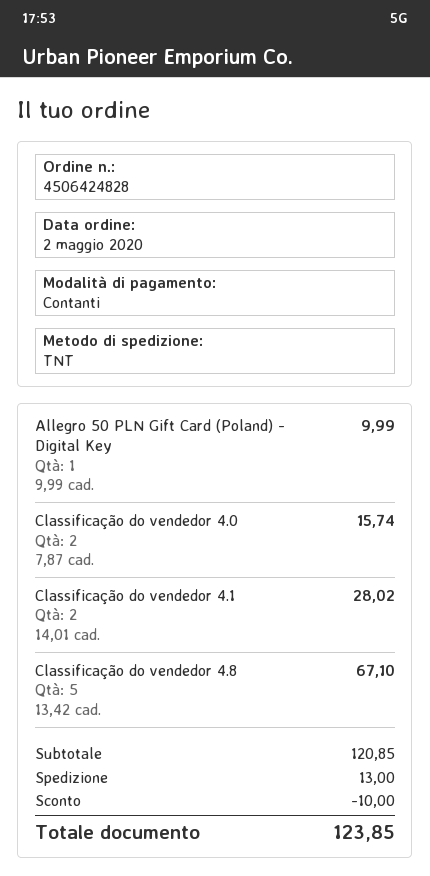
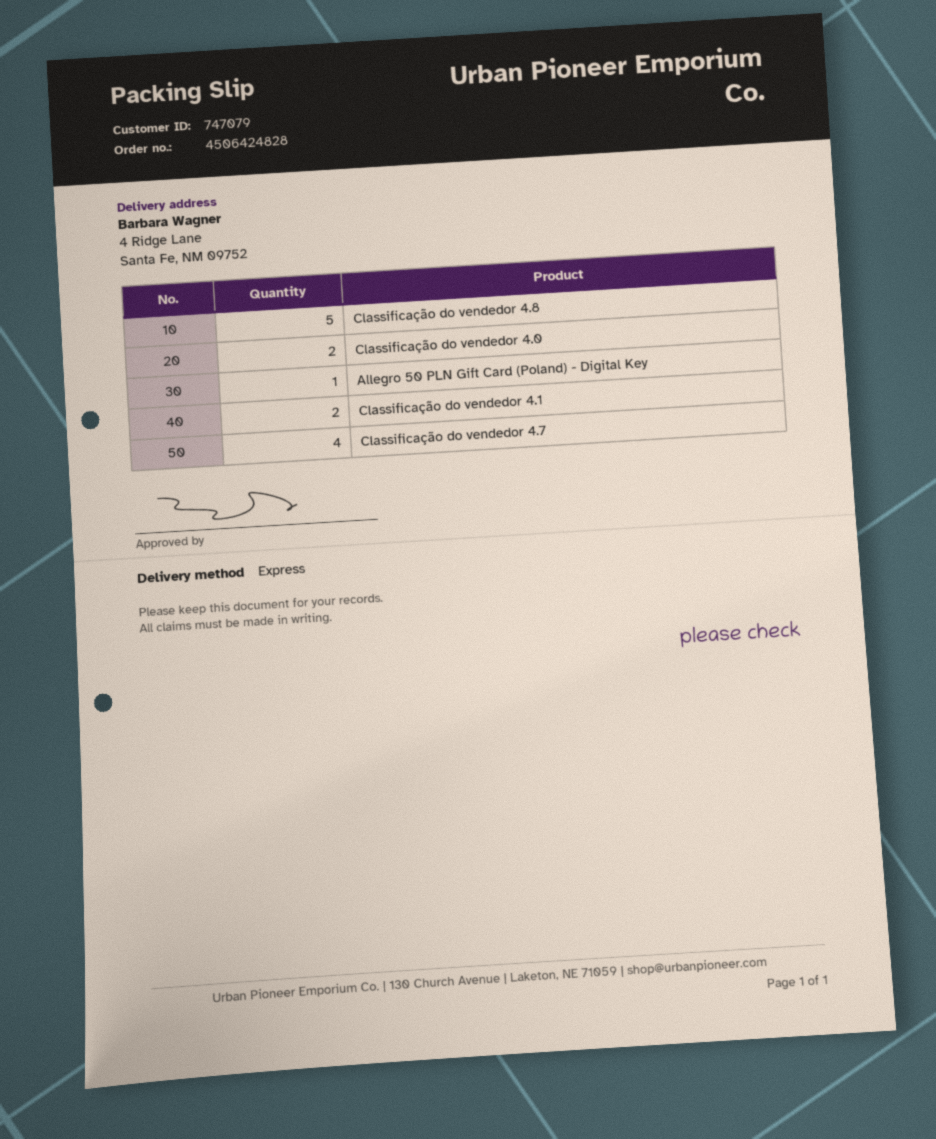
shipping method: TNT -> express
Classificação do vendedor 4.7: none -> 4

